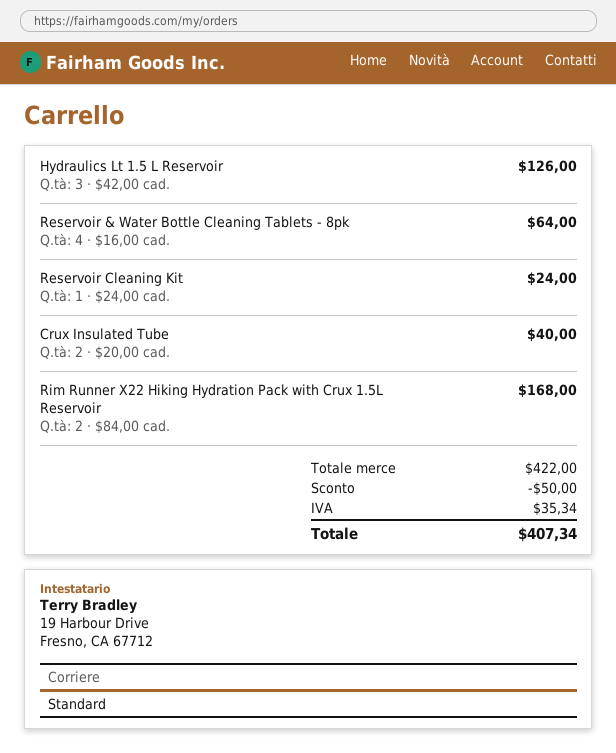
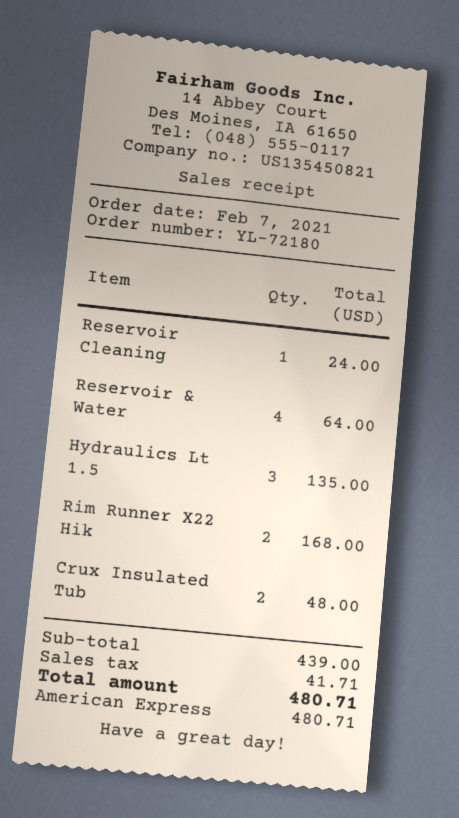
Hydraulics Lt 1.5 L Reservoir: 3 for 126.00 -> 3 for 135.00
Crux Insulated Tube: 2 for 40.00 -> 2 for 48.00
subtotal: 422.00 -> 439.00
discount: 50.00 -> none
tax: 35.34 -> 41.71
total: 407.34 -> 480.71

